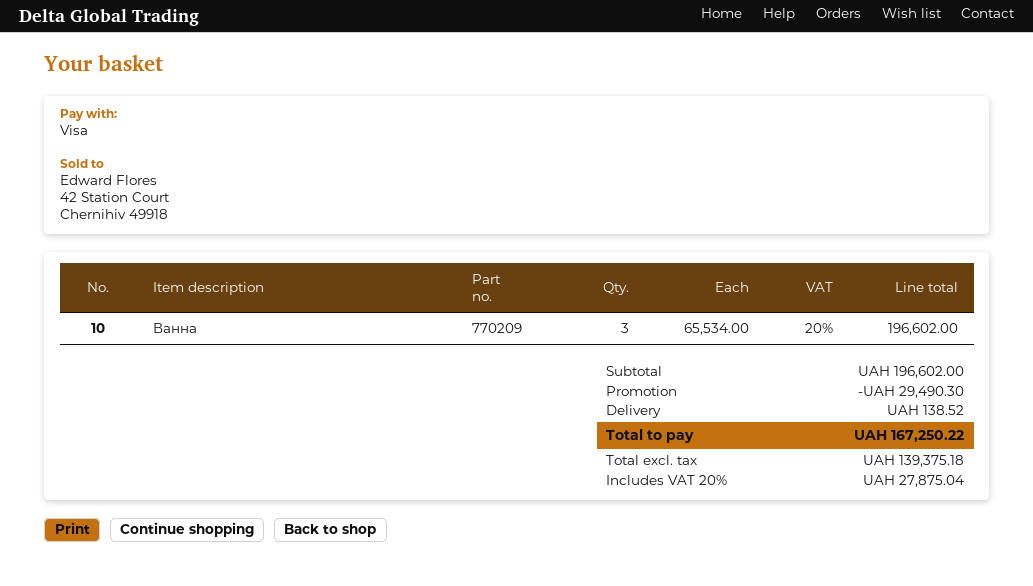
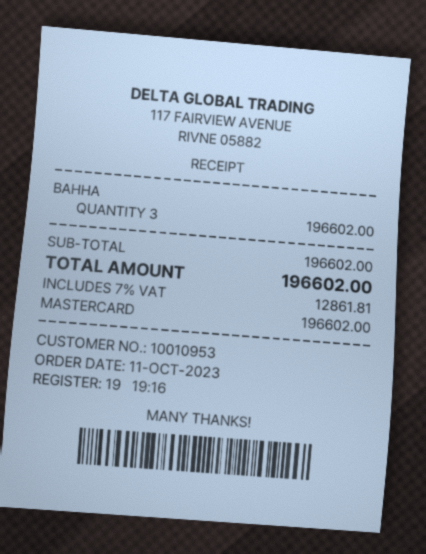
payment method: Visa -> Mastercard
discount: 29490.30 -> none
shipping: 138.52 -> none
tax: 20% = 27875.04 -> 7% = 12861.81
total: 167250.22 -> 196602.00

